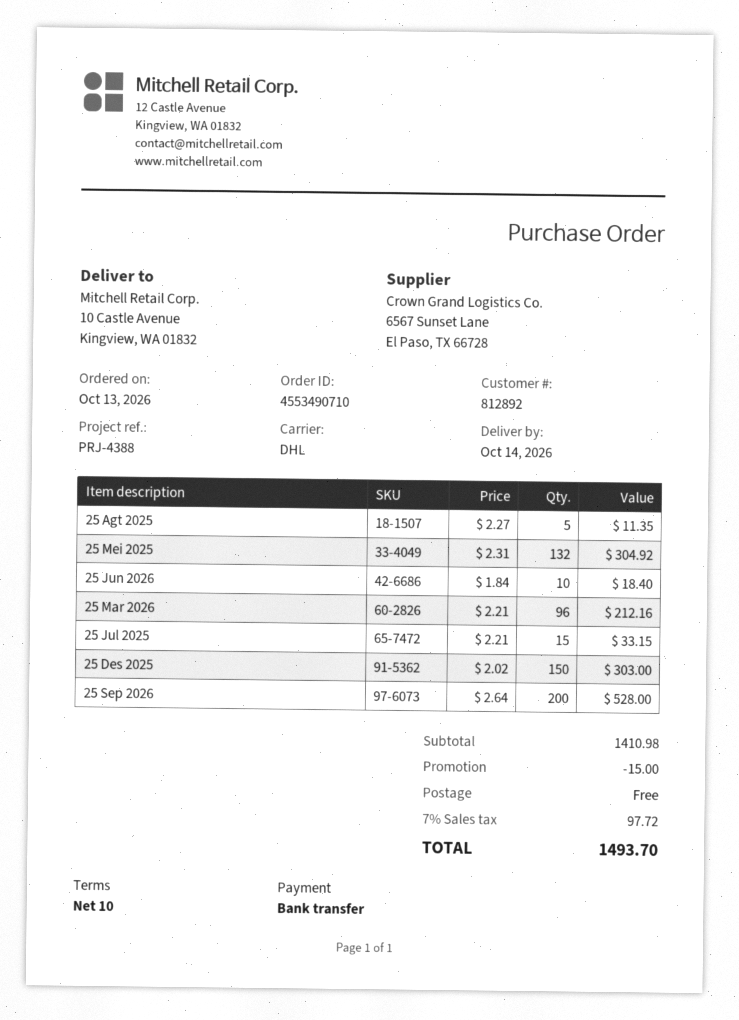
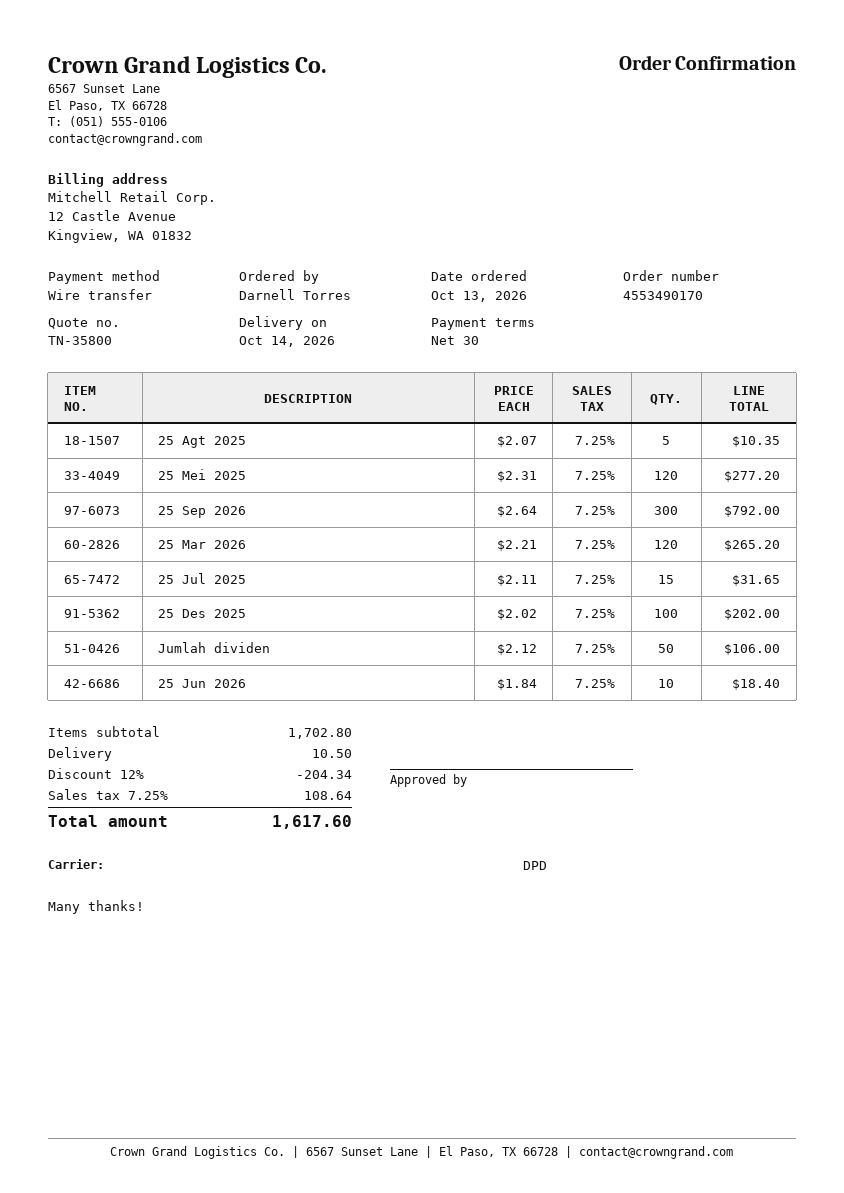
order number: 4553490710 -> 4553490170
payment terms: 10 days -> 30 days
shipping method: DHL -> DPD
25 Agt 2025: 5 x 2.27 = 11.35 -> 5 x 2.07 = 10.35
25 Mei 2025: 132 x 2.31 = 304.92 -> 120 x 2.31 = 277.20
25 Mar 2026: 96 x 2.21 = 212.16 -> 120 x 2.21 = 265.20
25 Jul 2025: 15 x 2.21 = 33.15 -> 15 x 2.11 = 31.65
25 Des 2025: 150 x 2.02 = 303.00 -> 100 x 2.02 = 202.00
25 Sep 2026: 200 x 2.64 = 528.00 -> 300 x 2.64 = 792.00
Jumlah dividen: none -> 50 x 2.12 = 106.00
subtotal: 1410.98 -> 1702.80
discount: 15.00 -> 204.34
shipping: 0.00 -> 10.50
tax: 7% = 97.72 -> 7.25% = 108.64
total: 1493.70 -> 1617.60

